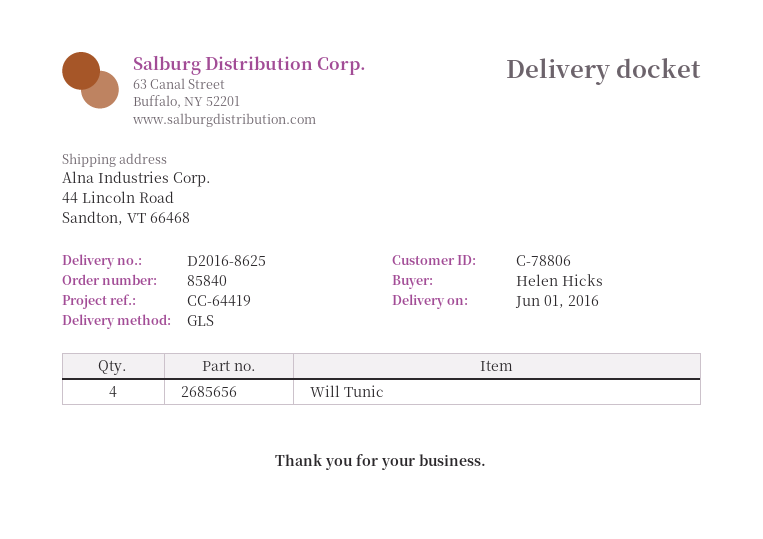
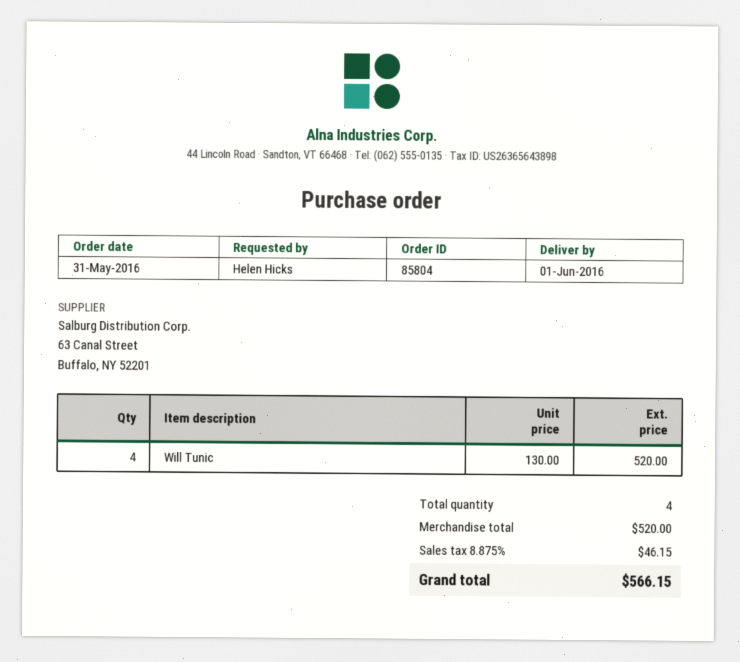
order number: 85840 -> 85804

